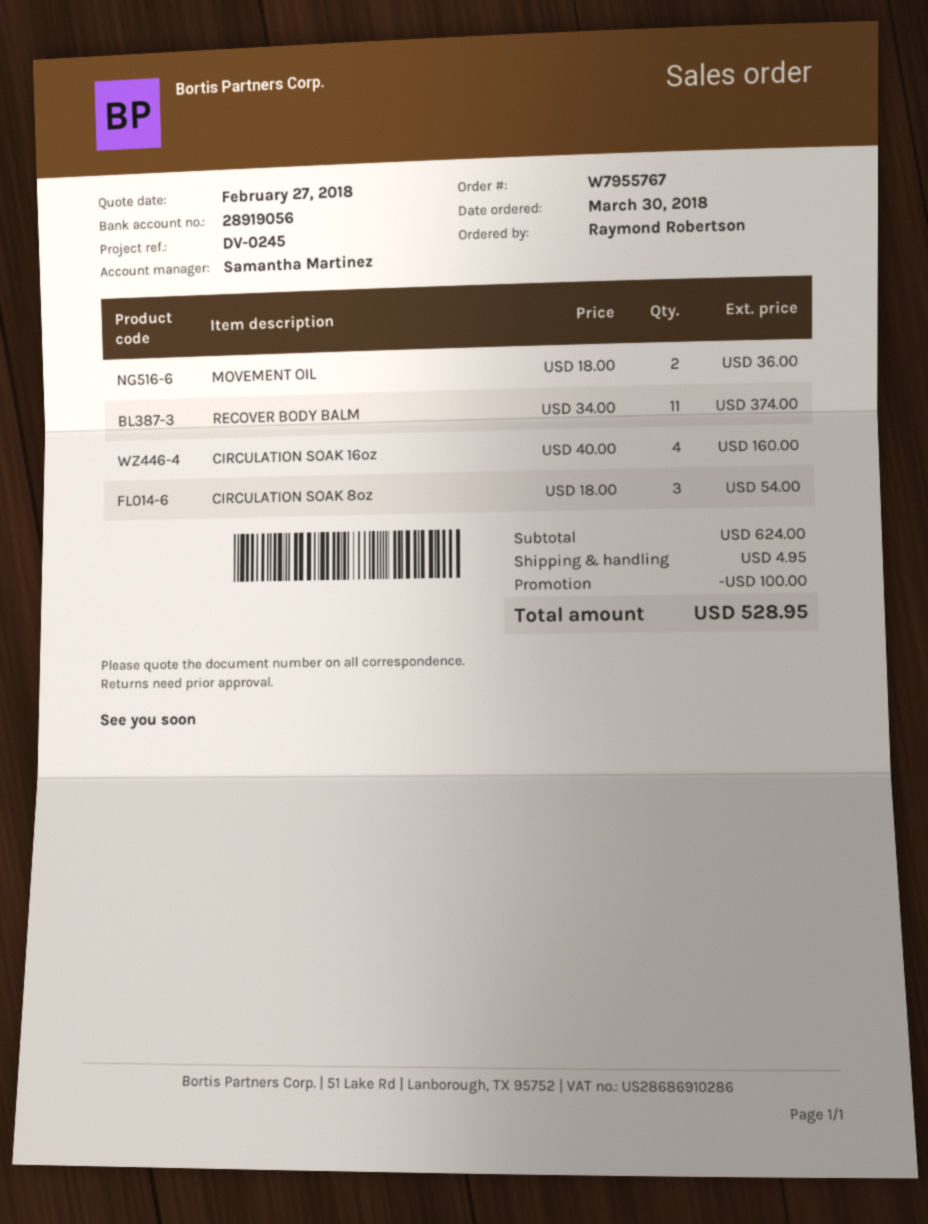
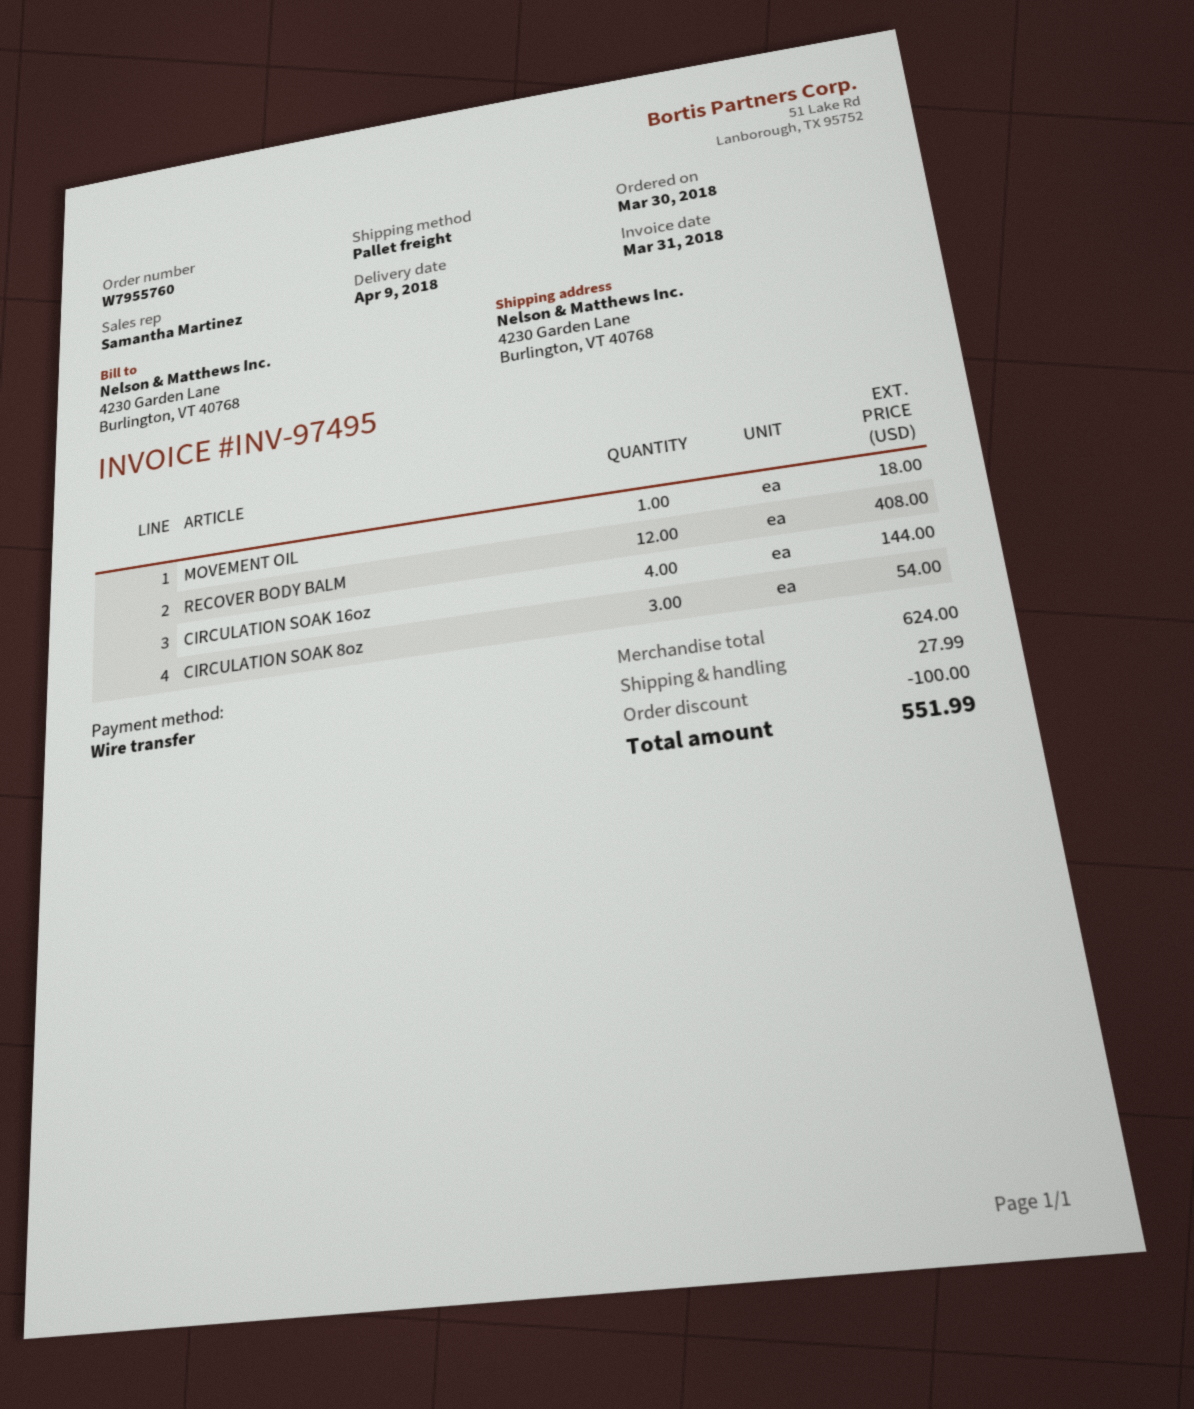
order number: W7955767 -> W7955760
MOVEMENT OIL: 2 for 36.00 -> 1 for 18.00
RECOVER BODY BALM: 11 for 374.00 -> 12 for 408.00
CIRCULATION SOAK 16oz: 4 for 160.00 -> 4 for 144.00
shipping: 4.95 -> 27.99
total: 528.95 -> 551.99

